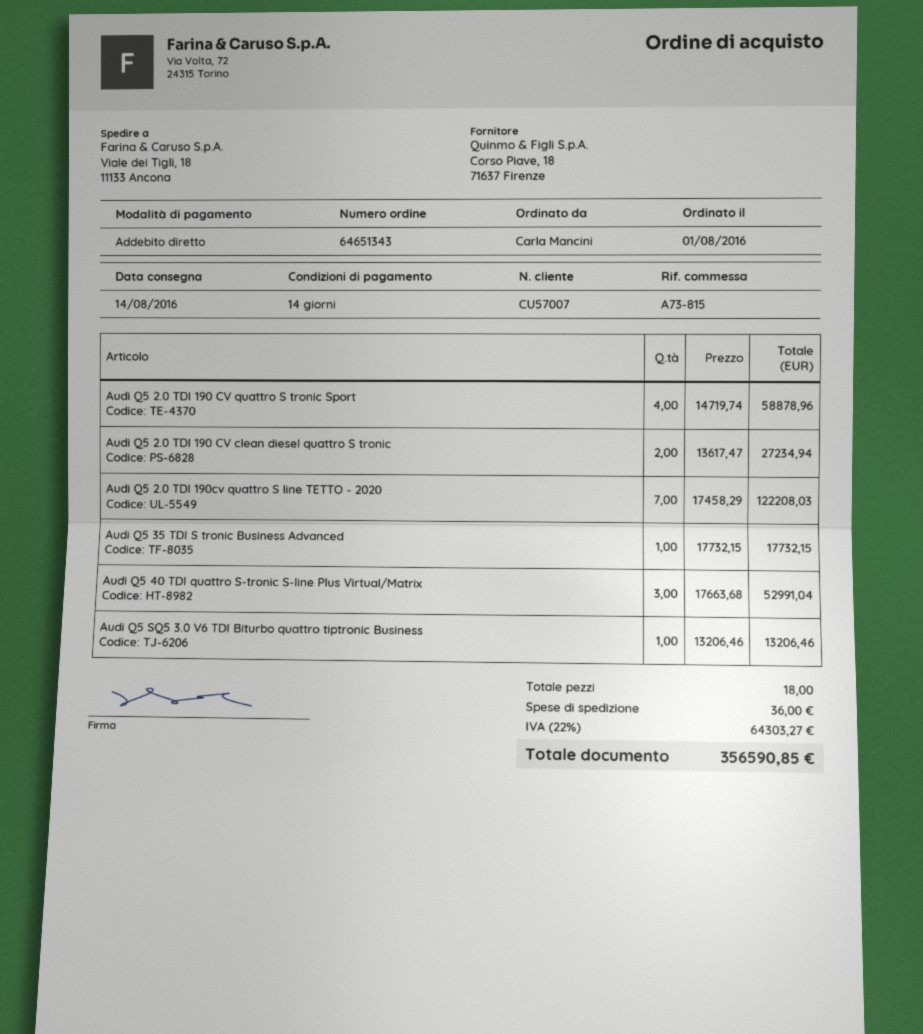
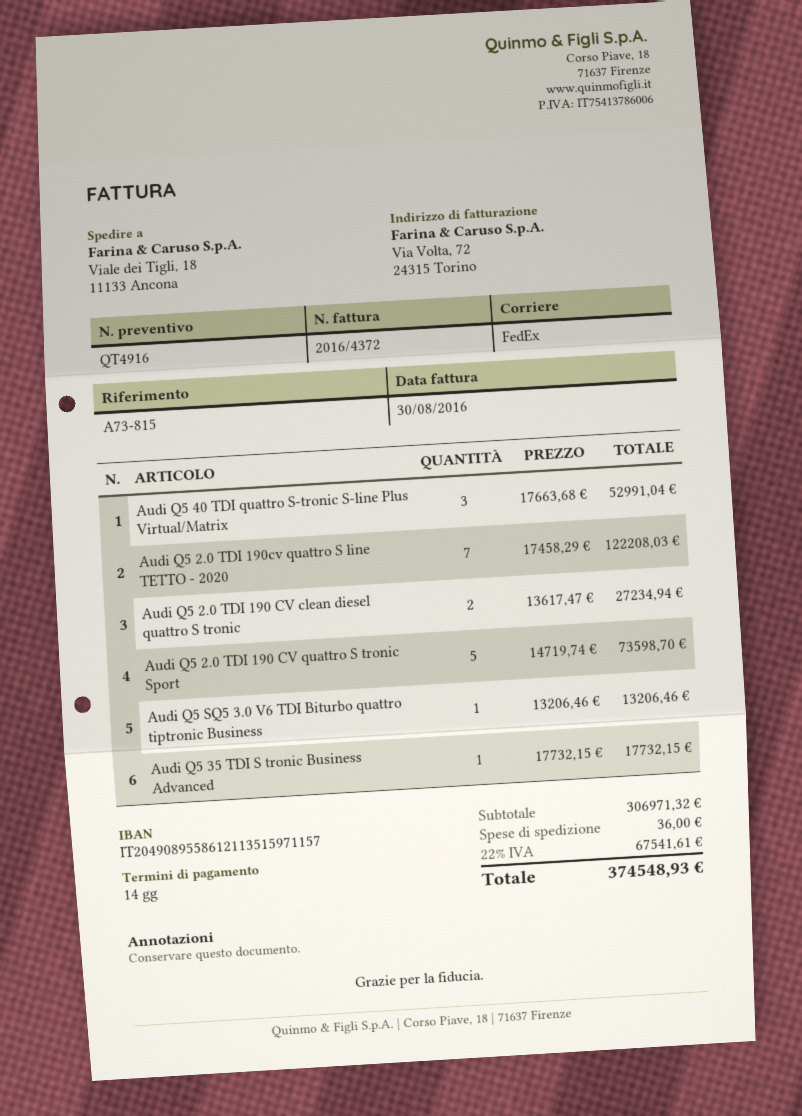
Audi Q5 2.0 TDI 190 CV quattro S tronic Sport: 4 x 14719.74 = 58878.96 -> 5 x 14719.74 = 73598.70
tax: 22% = 64303.27 -> 22% = 67541.61
total: 356590.85 -> 374548.93

